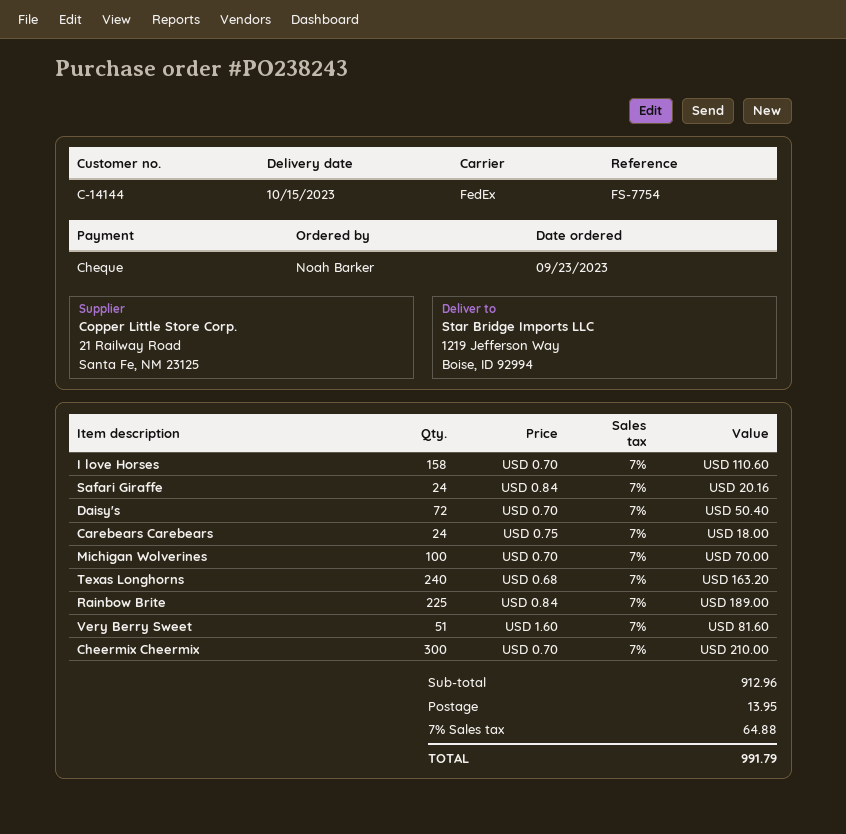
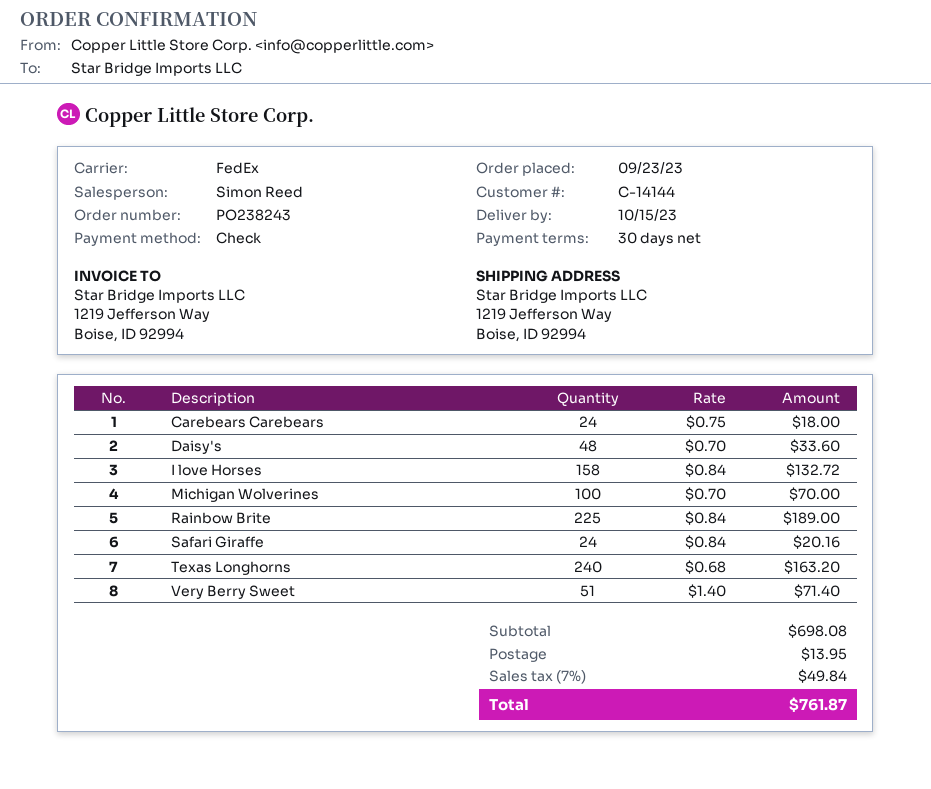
I love Horses: 158 x 0.70 = 110.60 -> 158 x 0.84 = 132.72
Daisy's: 72 x 0.70 = 50.40 -> 48 x 0.70 = 33.60
Very Berry Sweet: 51 x 1.60 = 81.60 -> 51 x 1.40 = 71.40
Cheermix Cheermix: 300 x 0.70 = 210.00 -> none
subtotal: 912.96 -> 698.08
tax: 7% = 64.88 -> 7% = 49.84
total: 991.79 -> 761.87

